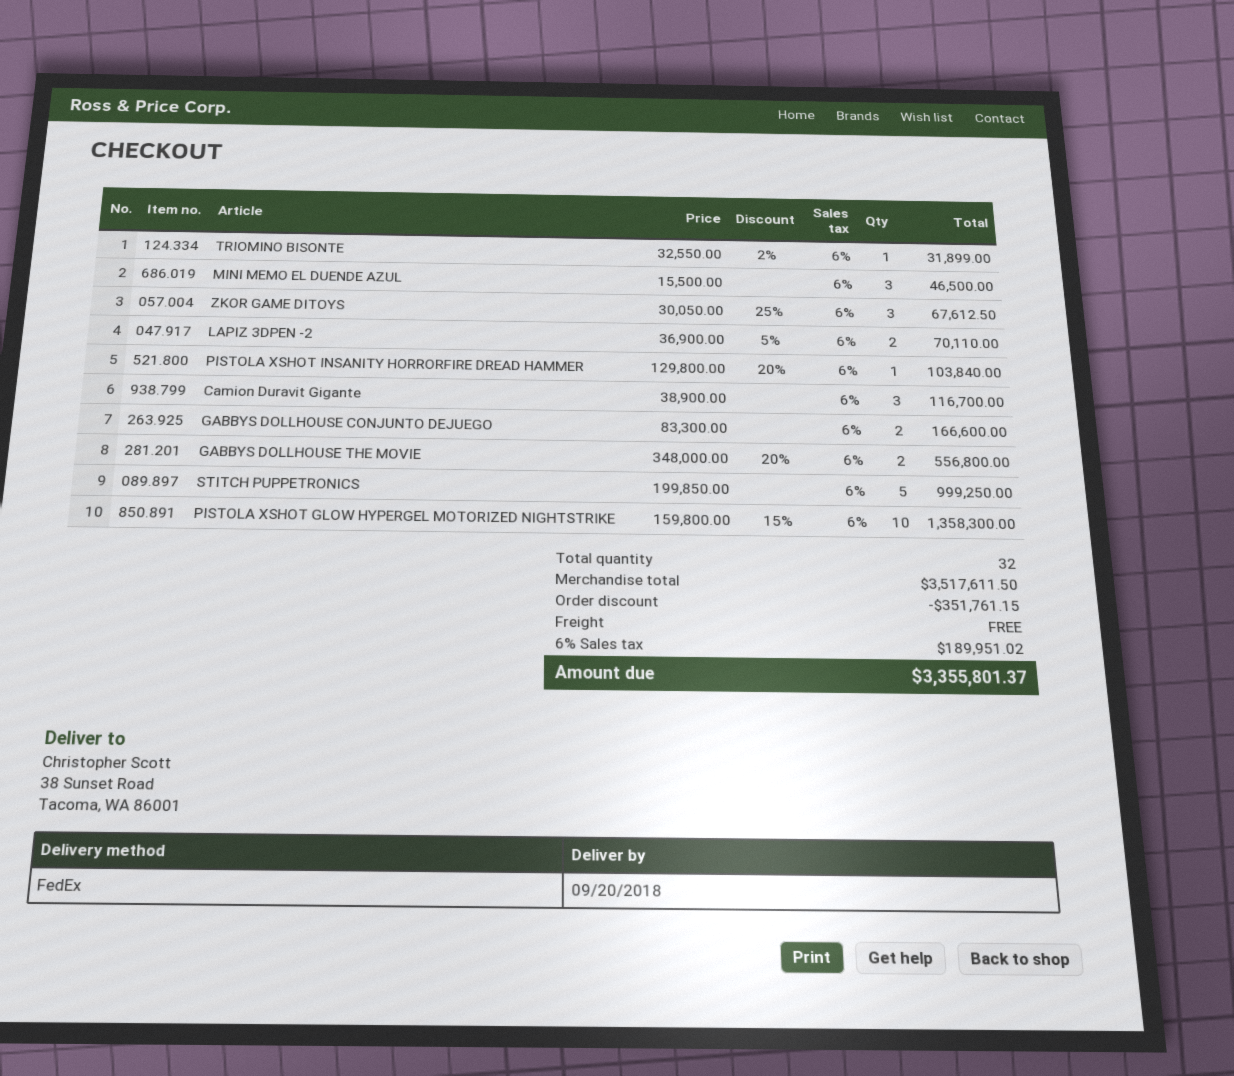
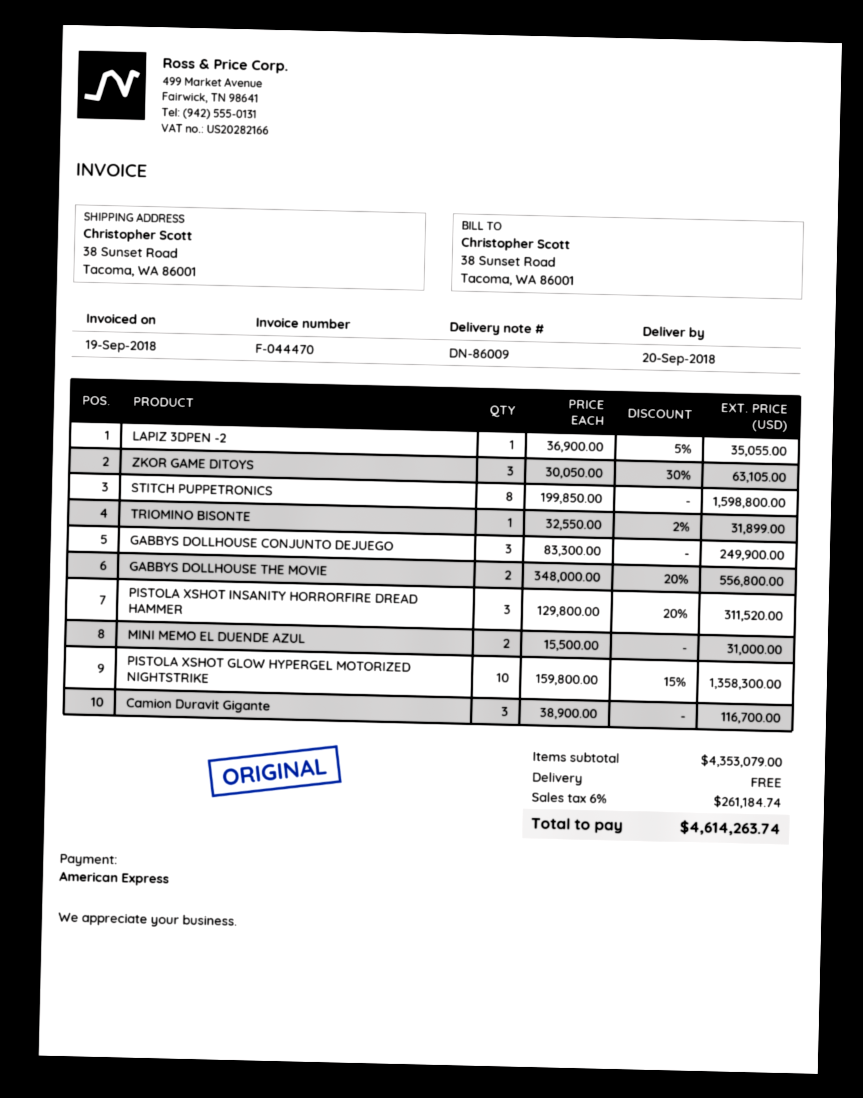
MINI MEMO EL DUENDE AZUL: 3 x 15500.00 = 46500.00 -> 2 x 15500.00 = 31000.00
ZKOR GAME DITOYS: 3 x 30050.00 - 25% = 67612.50 -> 3 x 30050.00 - 30% = 63105.00
LAPIZ 3DPEN -2: 2 x 36900.00 - 5% = 70110.00 -> 1 x 36900.00 - 5% = 35055.00
PISTOLA XSHOT INSANITY HORRORFIRE DREAD HAMMER: 1 x 129800.00 - 20% = 103840.00 -> 3 x 129800.00 - 20% = 311520.00
GABBYS DOLLHOUSE CONJUNTO DEJUEGO: 2 x 83300.00 = 166600.00 -> 3 x 83300.00 = 249900.00
STITCH PUPPETRONICS: 5 x 199850.00 = 999250.00 -> 8 x 199850.00 = 1598800.00
subtotal: 3517611.50 -> 4353079.00
discount: 351761.15 -> none
tax: 6% = 189951.02 -> 6% = 261184.74
total: 3355801.37 -> 4614263.74

